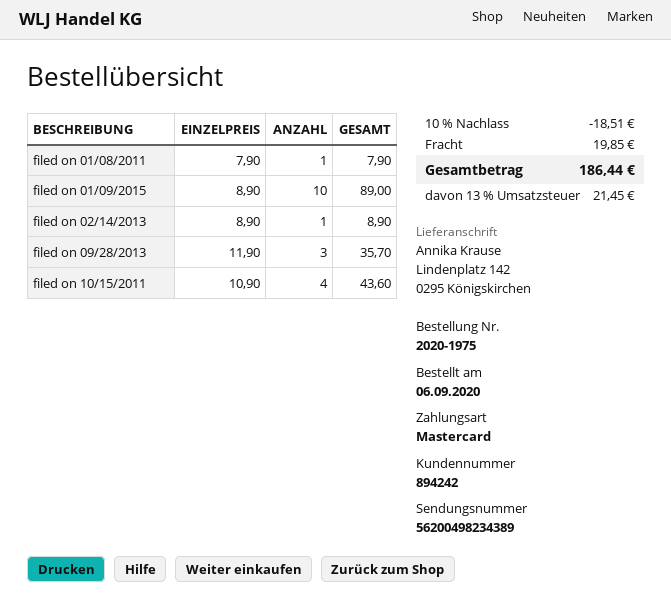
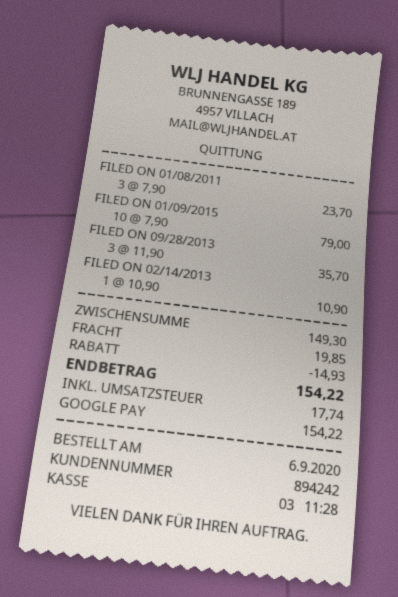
payment method: Mastercard -> Google Pay
filed on 01/08/2011: 1 x 7.90 = 7.90 -> 3 x 7.90 = 23.70
filed on 01/09/2015: 10 x 8.90 = 89.00 -> 10 x 7.90 = 79.00
filed on 02/14/2013: 1 x 8.90 = 8.90 -> 1 x 10.90 = 10.90
filed on 10/15/2011: 4 x 10.90 = 43.60 -> none
discount: 18.51 -> 14.93
tax: 21.45 -> 17.74
total: 186.44 -> 154.22

